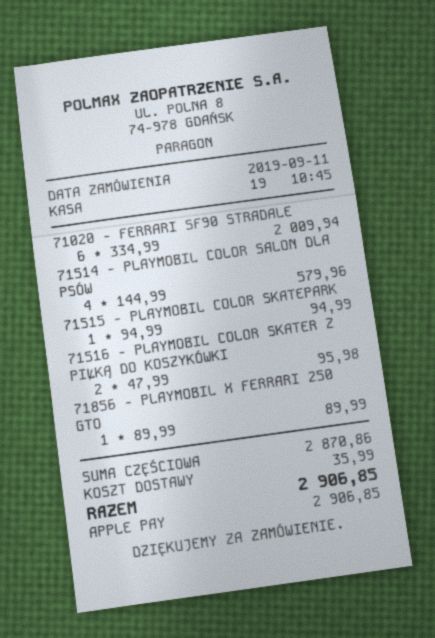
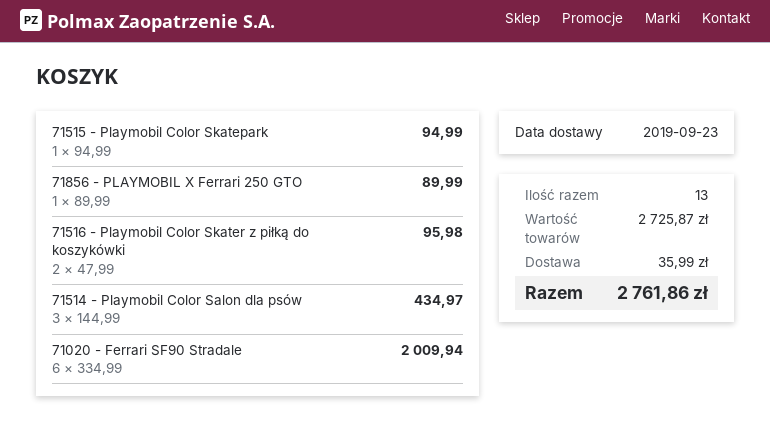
71514 - PLAYMOBIL COLOR SALON DLA PSÓW: 4 x 144.99 = 579.96 -> 3 x 144.99 = 434.97
subtotal: 2870.86 -> 2725.87
total: 2906.85 -> 2761.86

